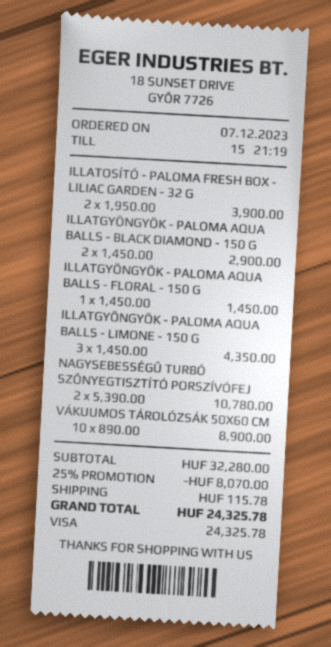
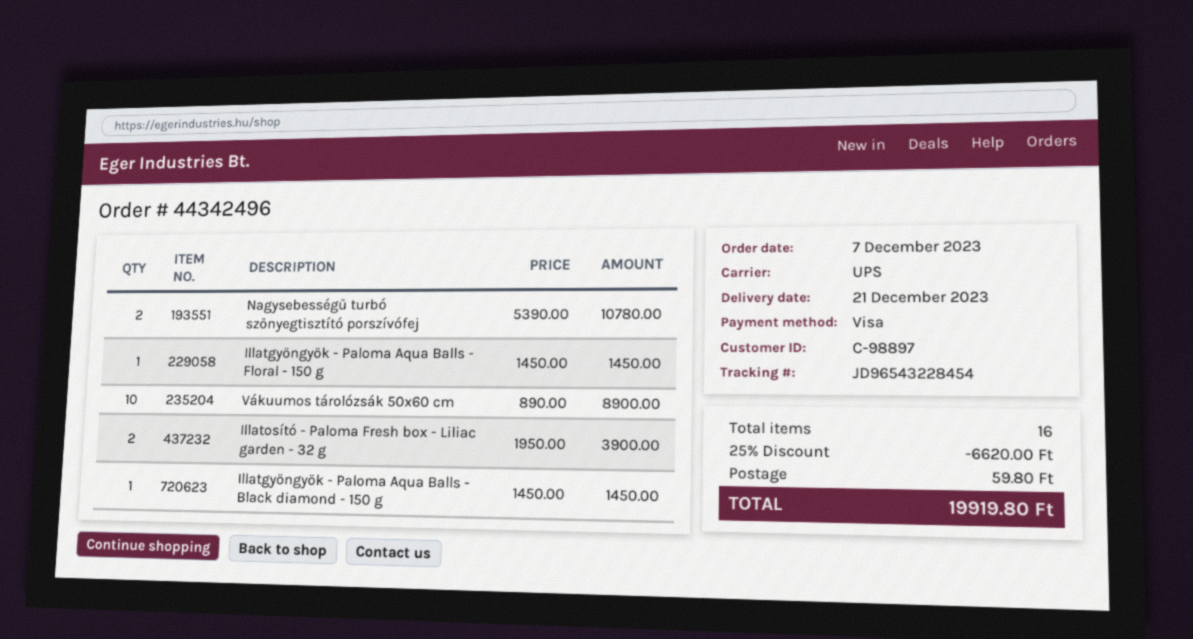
ILLATGYÖNGYÖK - PALOMA AQUA BALLS - BLACK DIAMOND - 150 G: 2 x 1450.00 = 2900.00 -> 1 x 1450.00 = 1450.00
ILLATGYÖNGYÖK - PALOMA AQUA BALLS - LIMONE - 150 G: 3 x 1450.00 = 4350.00 -> none
discount: 25% = 8070.00 -> 25% = 6620.00
shipping: 115.78 -> 59.80
total: 24325.78 -> 19919.80

